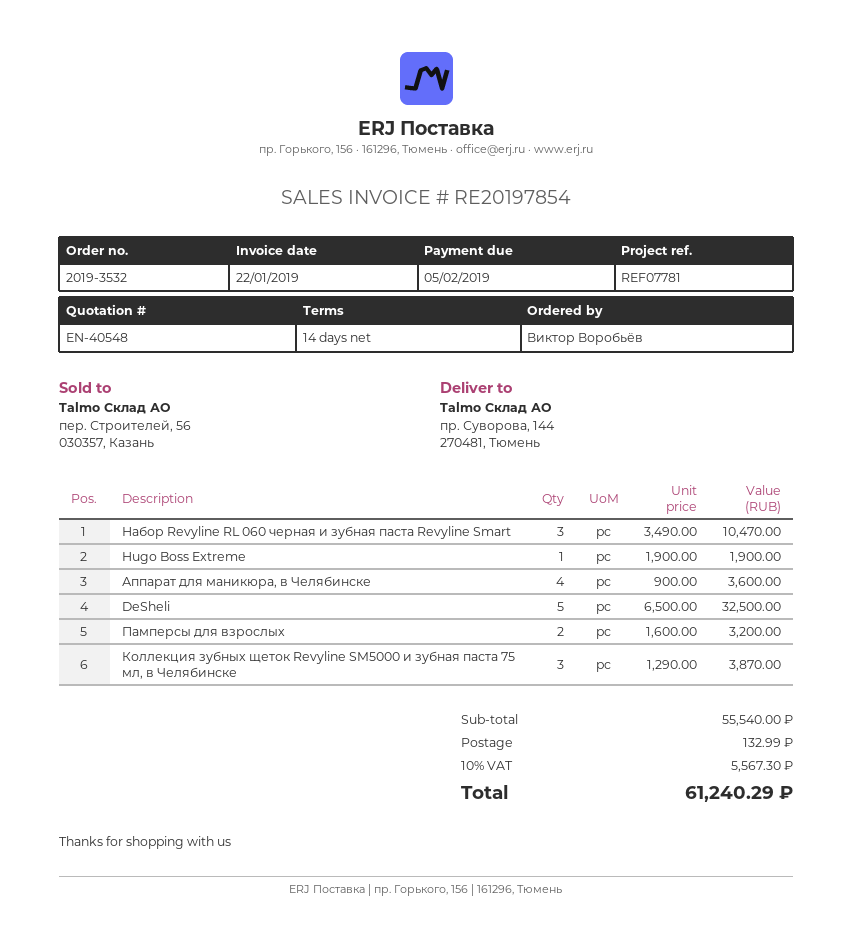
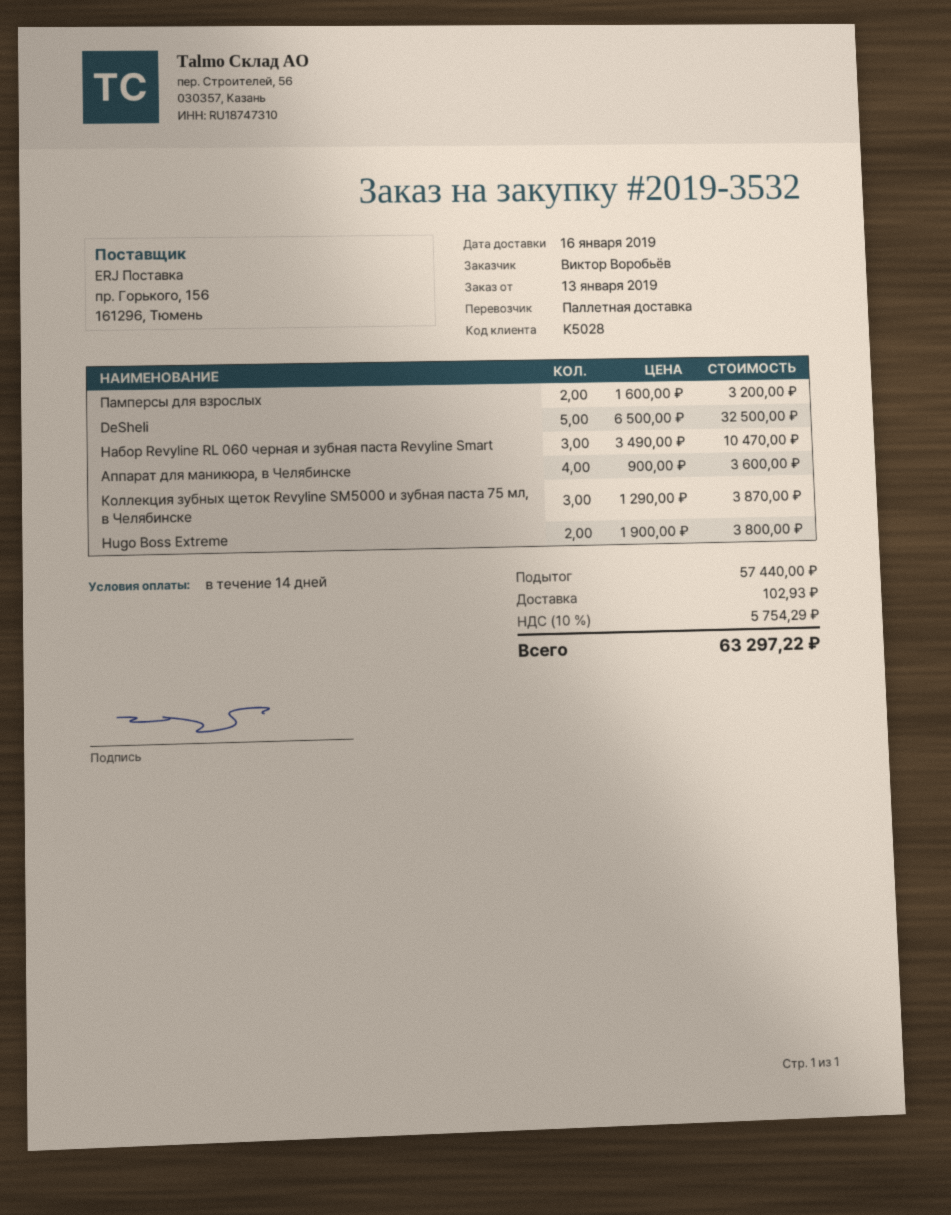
Hugo Boss Extreme: 1 x 1900.00 = 1900.00 -> 2 x 1900.00 = 3800.00
subtotal: 55540.00 -> 57440.00
shipping: 132.99 -> 102.93
tax: 10% = 5567.30 -> 10% = 5754.29
total: 61240.29 -> 63297.22

